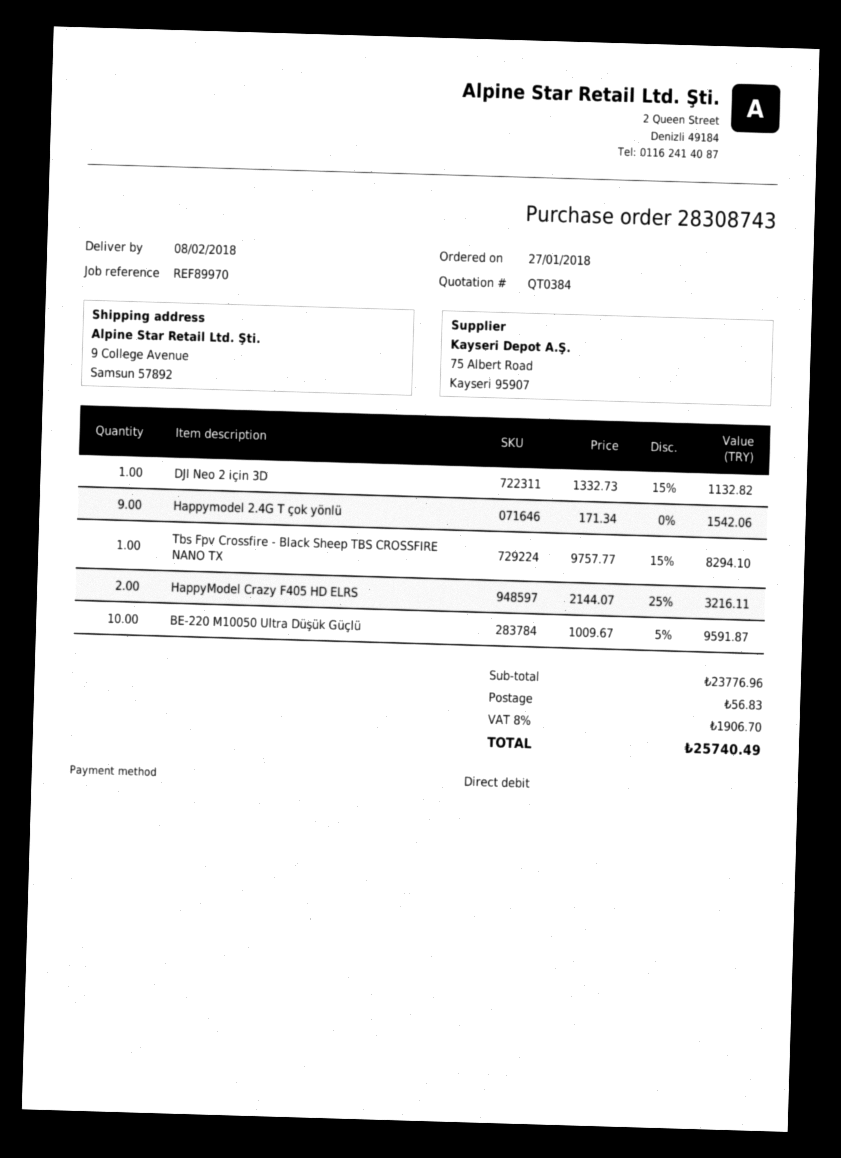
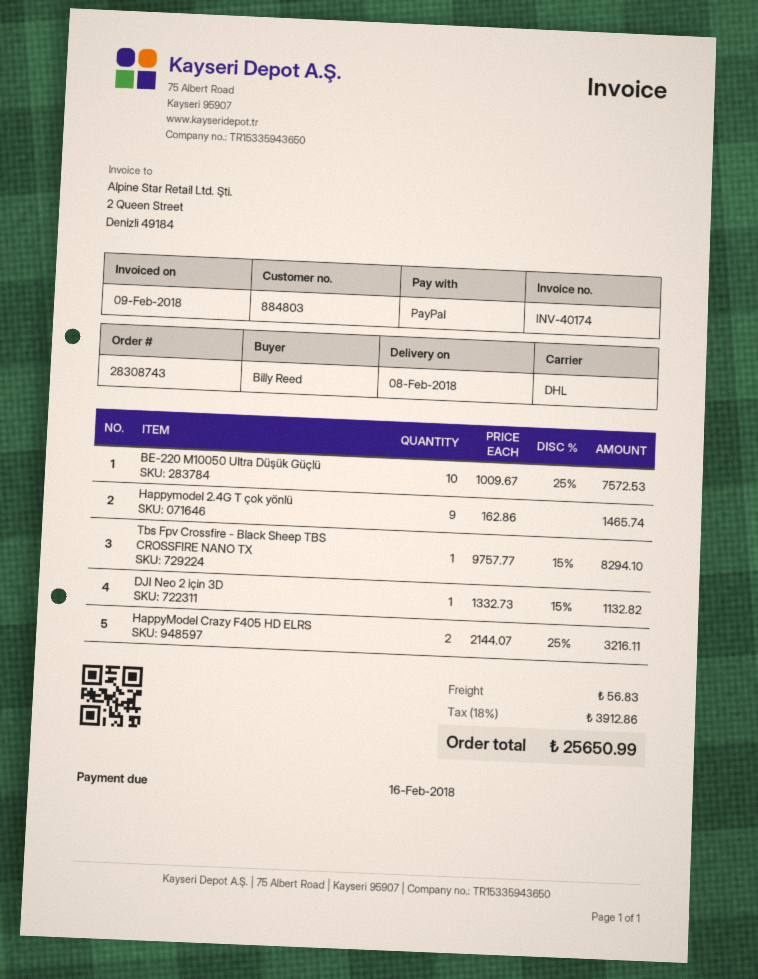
payment method: direct debit -> PayPal
Happymodel 2.4G T çok yönlü: 9 x 171.34 = 1542.06 -> 9 x 162.86 = 1465.74
BE-220 M10050 Ultra Düşük Güçlü: 10 x 1009.67 - 5% = 9591.87 -> 10 x 1009.67 - 25% = 7572.53
tax: 8% = 1906.70 -> 18% = 3912.86
total: 25740.49 -> 25650.99

